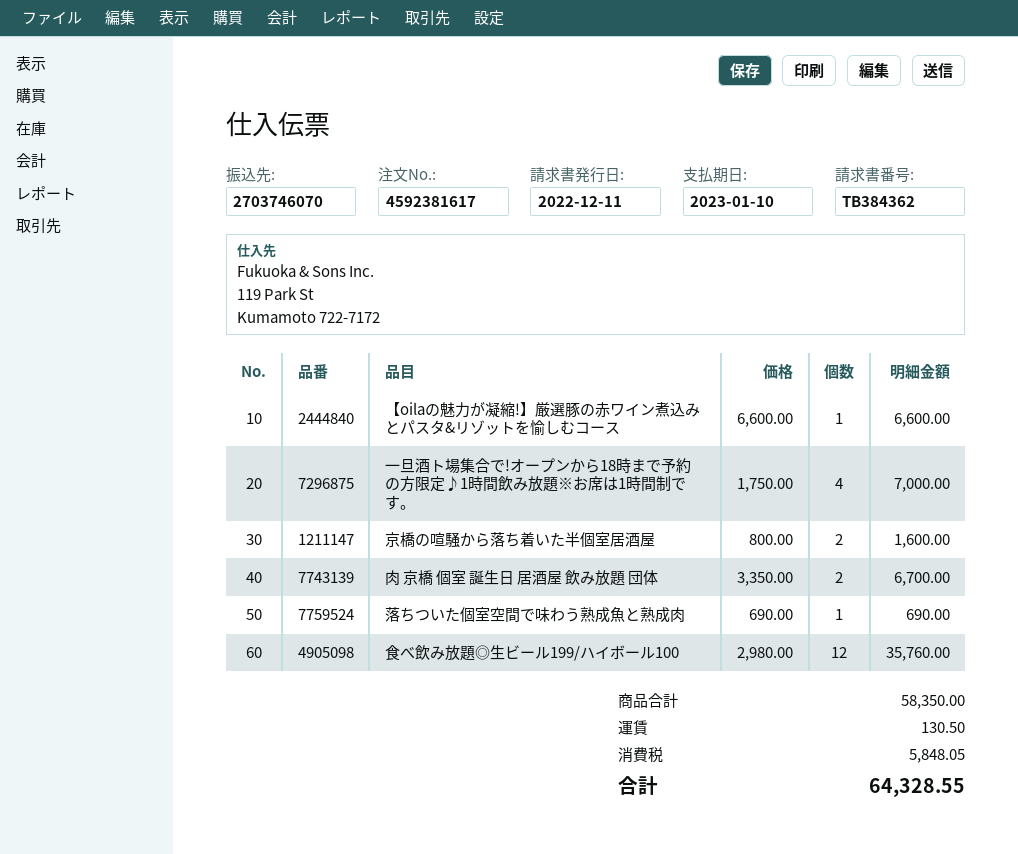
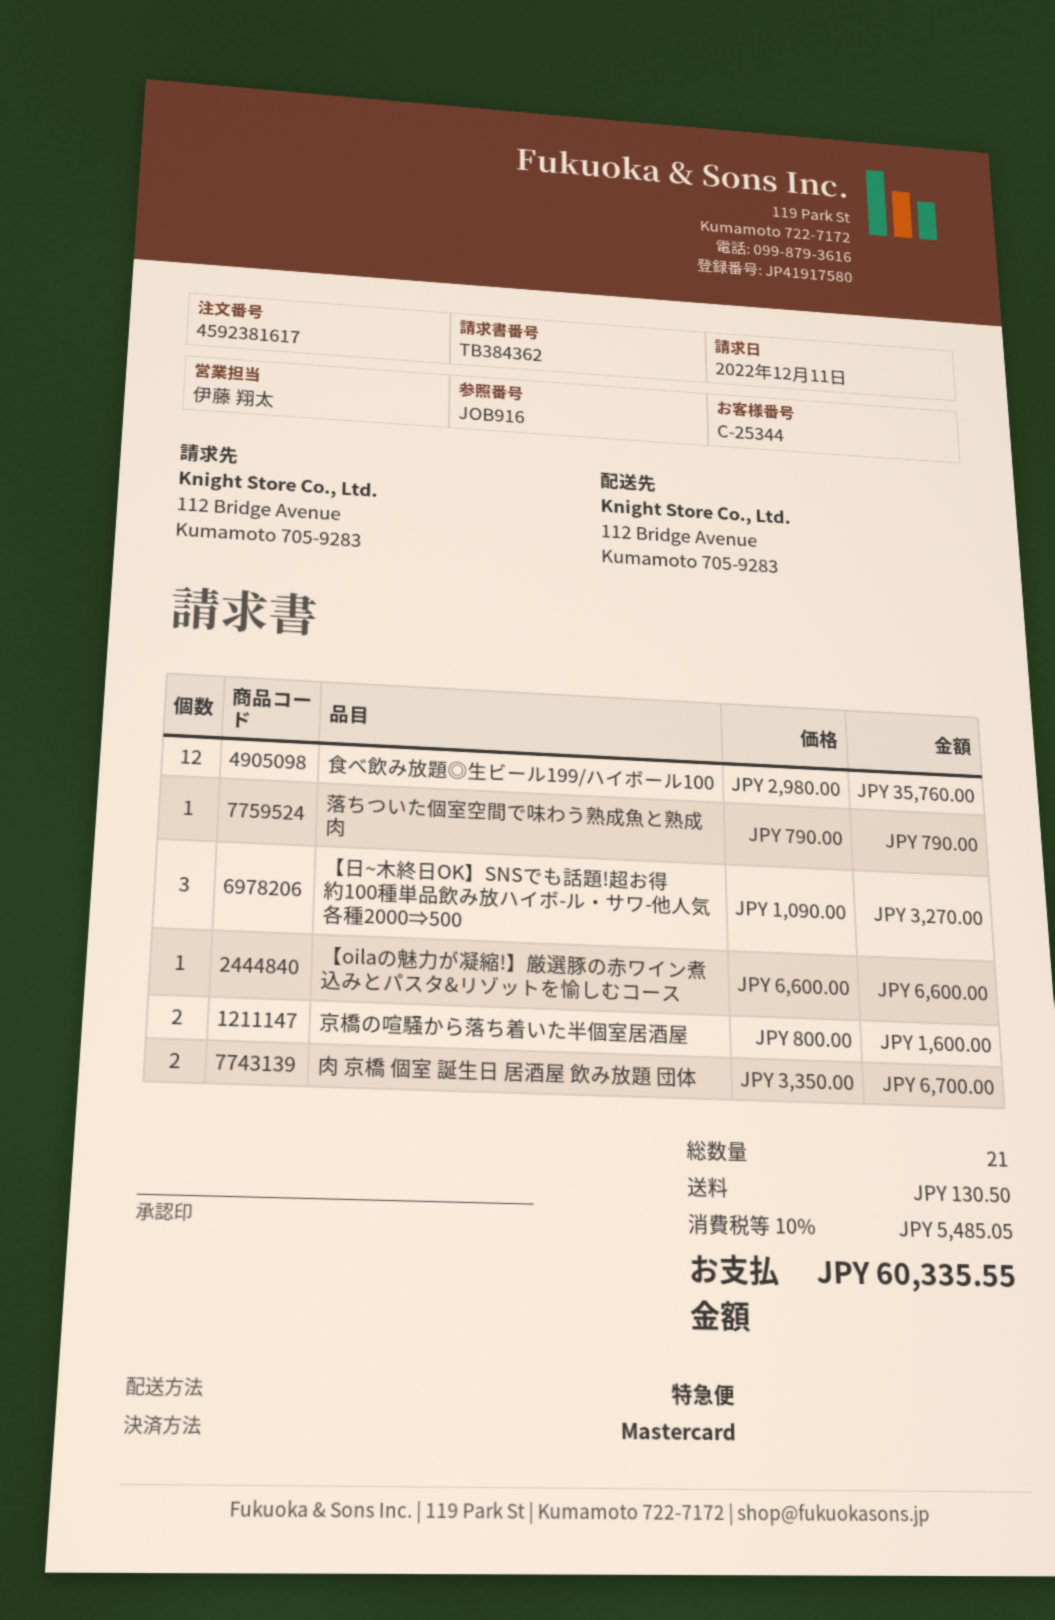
一旦酒ト場集合で!オープンから18時まで予約の方限定♪1時間飲み放題※お席は1時間制です。: 4 x 1750.00 = 7000.00 -> none
落ちついた個室空間で味わう熟成魚と熟成肉: 1 x 690.00 = 690.00 -> 1 x 790.00 = 790.00
【日~木終日OK】SNSでも話題!超お得約100種単品飲み放ハイボ-ル・サワ-他人気各種2000⇒500: none -> 3 x 1090.00 = 3270.00
tax: 5848.05 -> 5485.05
total: 64328.55 -> 60335.55

